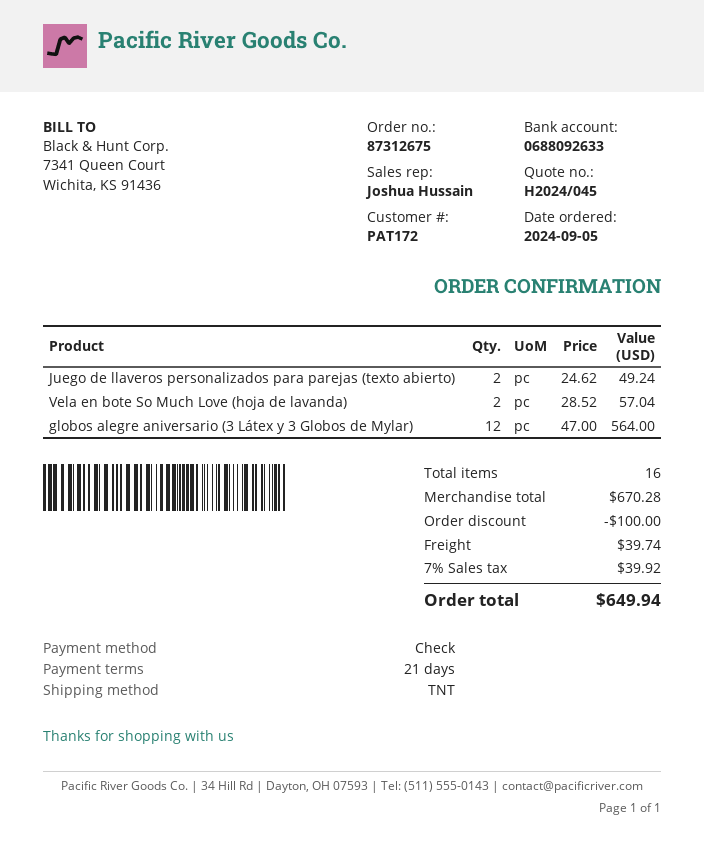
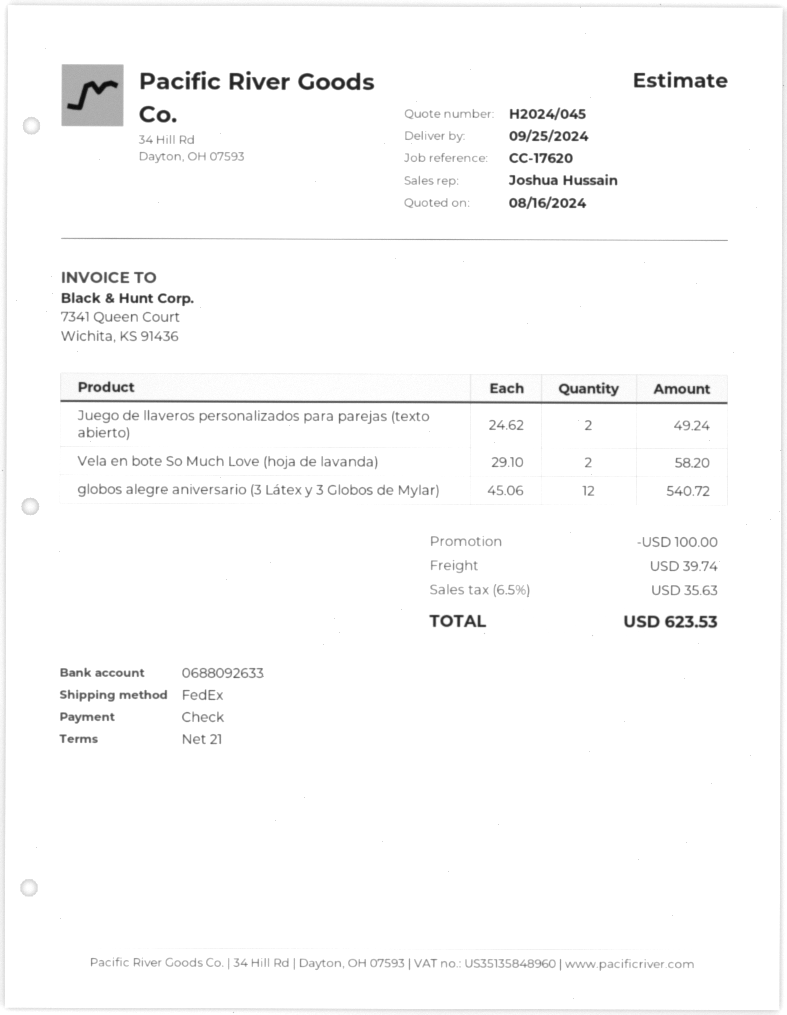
shipping method: TNT -> FedEx
Vela en bote So Much Love (hoja de lavanda): 2 x 28.52 = 57.04 -> 2 x 29.10 = 58.20
globos alegre aniversario (3 Látex y 3 Globos de Mylar): 12 x 47.00 = 564.00 -> 12 x 45.06 = 540.72
tax: 7% = 39.92 -> 6.5% = 35.63
total: 649.94 -> 623.53

